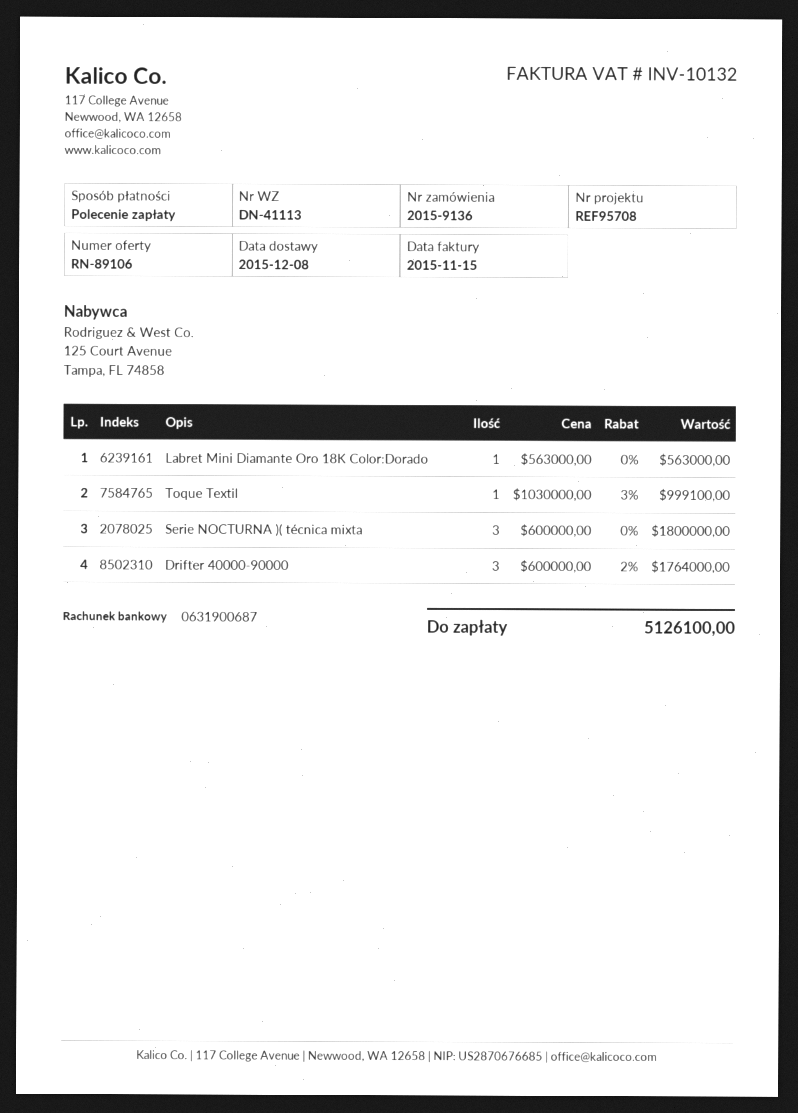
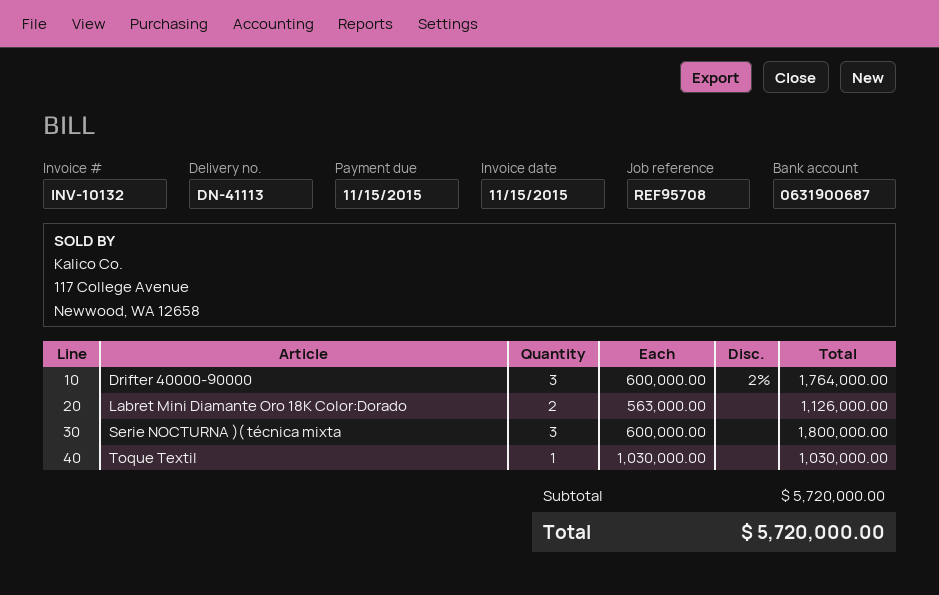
Labret Mini Diamante Oro 18K Color:Dorado: 1 x 563000.00 = 563000.00 -> 2 x 563000.00 = 1126000.00
Toque Textil: 1 x 1030000.00 - 3% = 999100.00 -> 1 x 1030000.00 = 1030000.00
total: 5126100.00 -> 5720000.00

